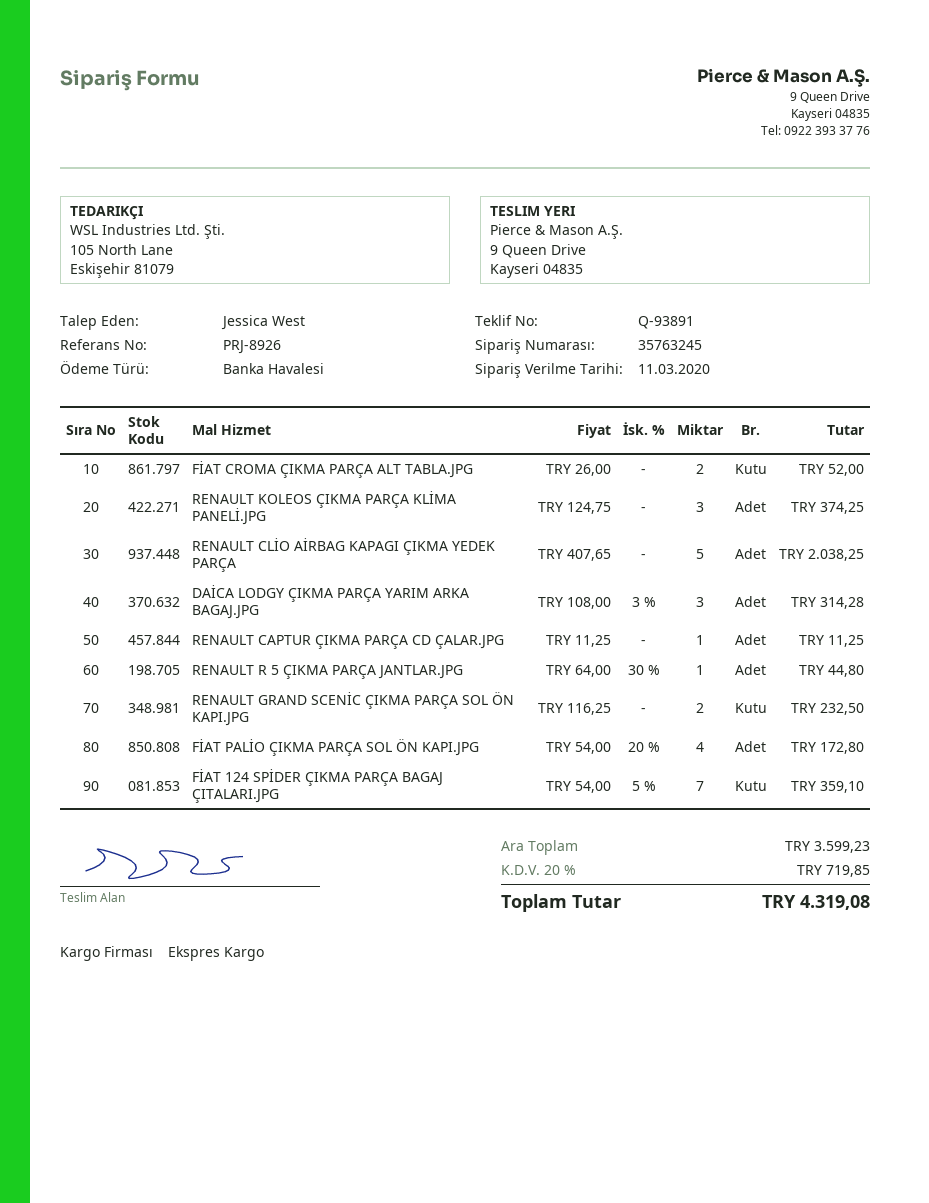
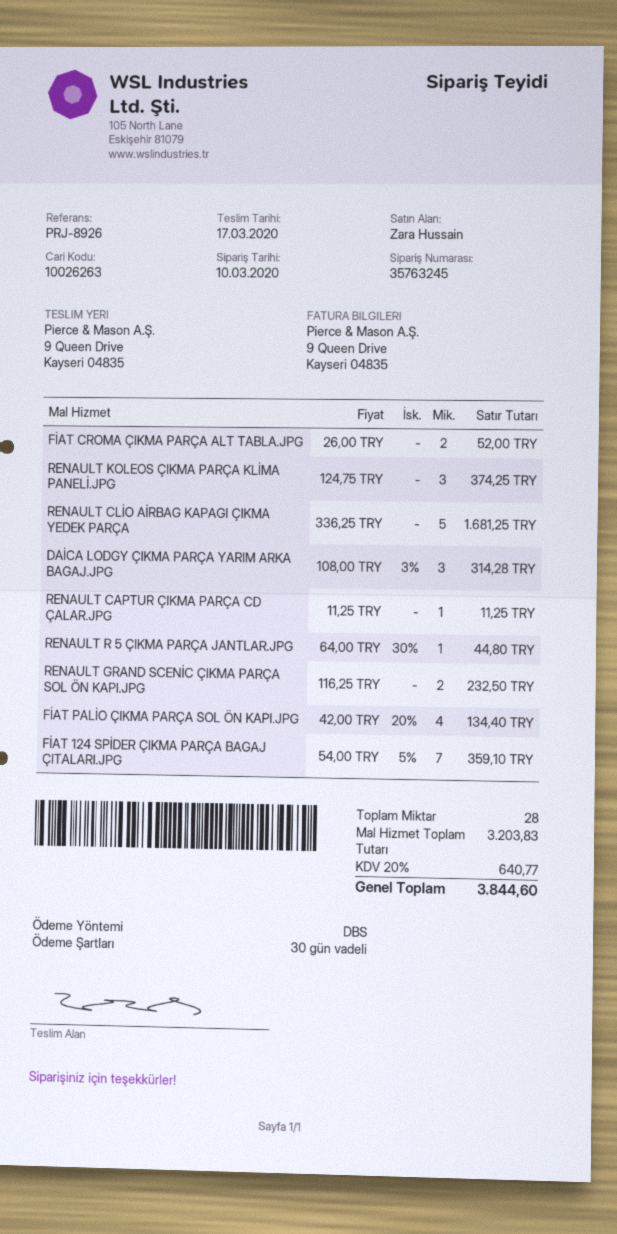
order date: 2020-03-11 -> 2020-03-10
ordered by: Jessica West -> Zara Hussain
payment method: bank transfer -> direct debit
RENAULT CLİO AİRBAG KAPAGI ÇIKMA YEDEK PARÇA: 5 x 407.65 = 2038.25 -> 5 x 336.25 = 1681.25
FİAT PALİO ÇIKMA PARÇA SOL ÖN KAPI.JPG: 4 x 54.00 - 20% = 172.80 -> 4 x 42.00 - 20% = 134.40
subtotal: 3599.23 -> 3203.83
tax: 20% = 719.85 -> 20% = 640.77
total: 4319.08 -> 3844.60

